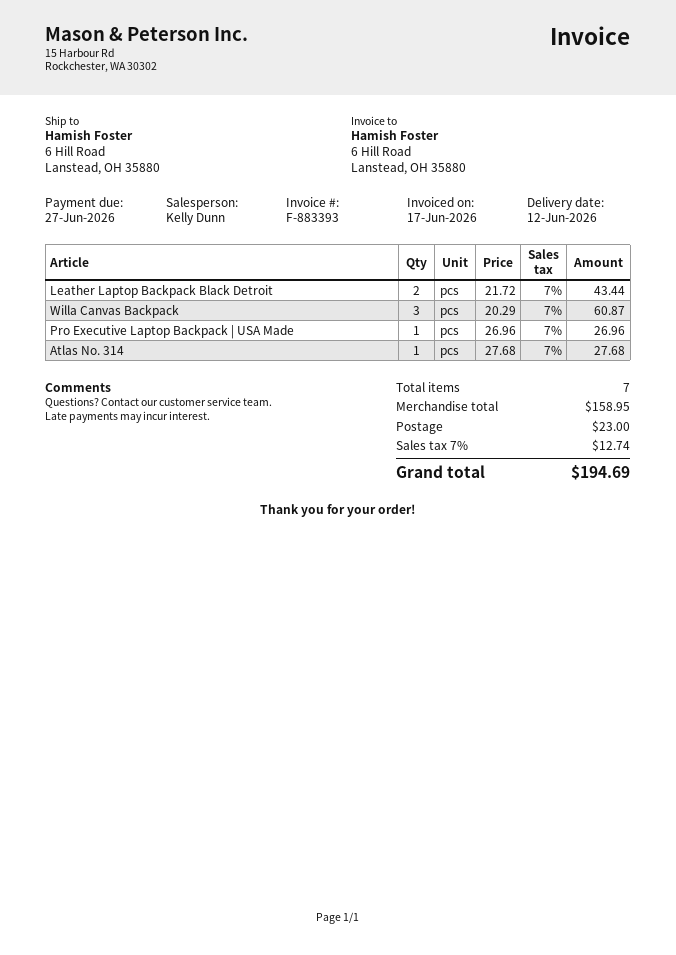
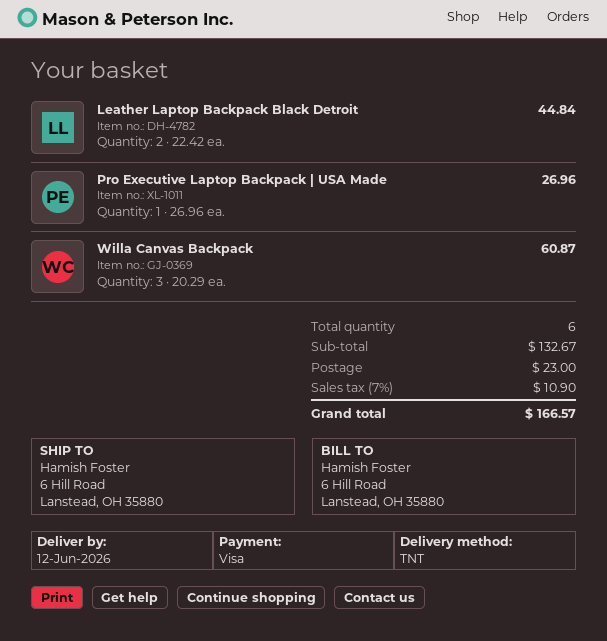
Leather Laptop Backpack Black Detroit: 2 x 21.72 = 43.44 -> 2 x 22.42 = 44.84
Atlas No. 314: 1 x 27.68 = 27.68 -> none
total quantity: 7 -> 6
subtotal: 158.95 -> 132.67
tax: 7% = 12.74 -> 7% = 10.90
total: 194.69 -> 166.57

